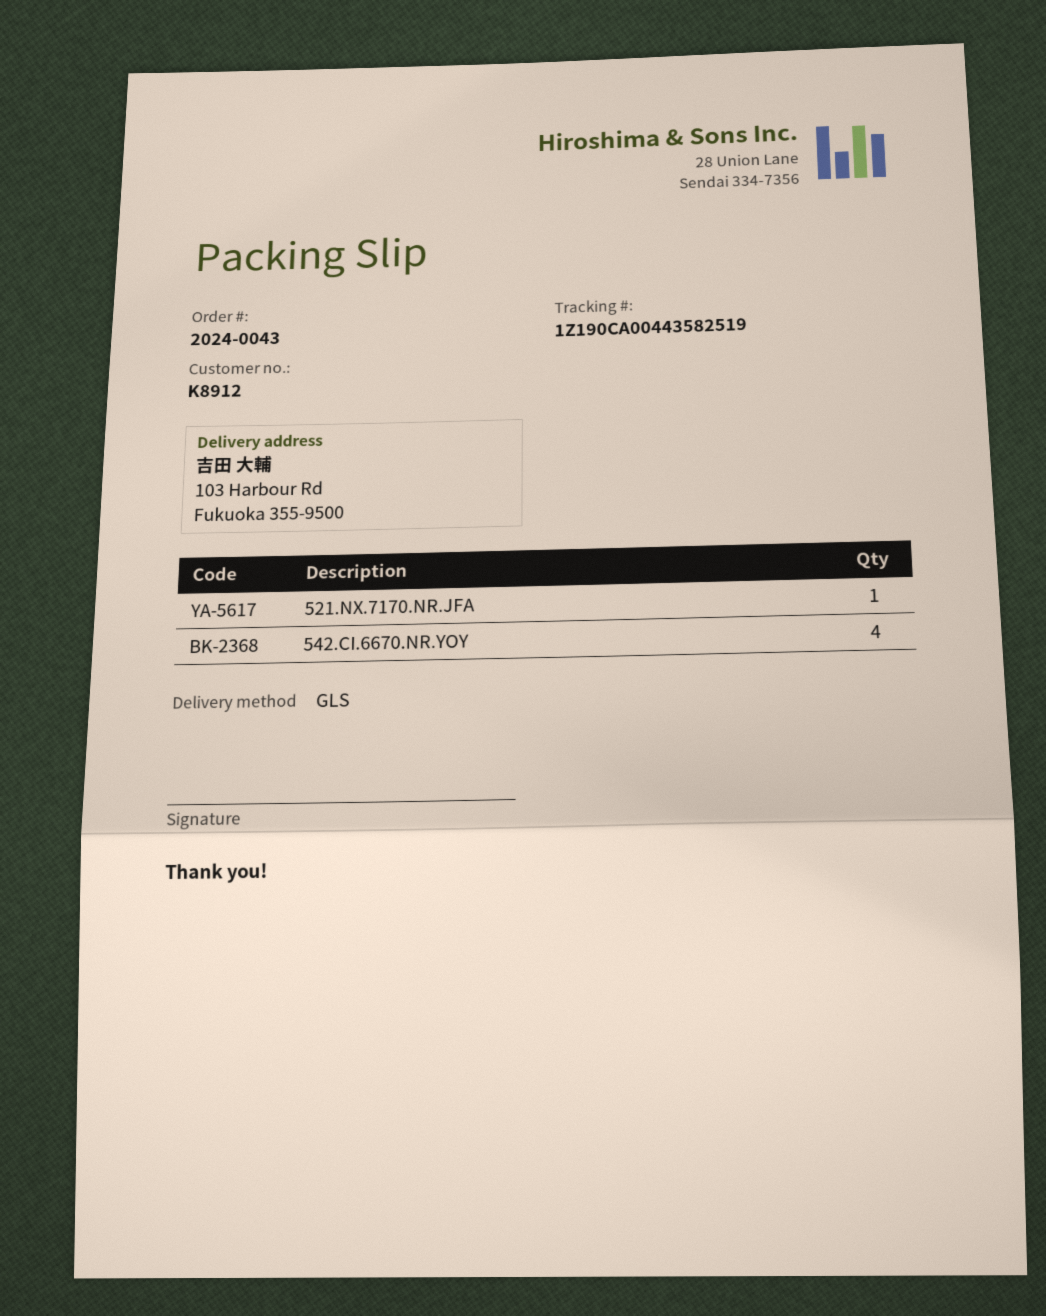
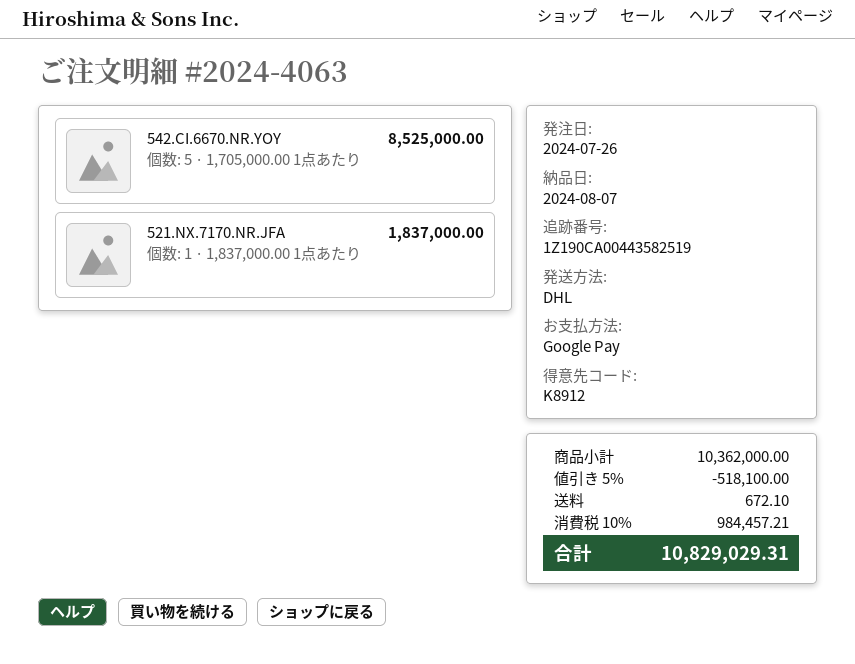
order number: 2024-0043 -> 2024-4063
shipping method: GLS -> DHL
542.CI.6670.NR.YOY: 4 -> 5

